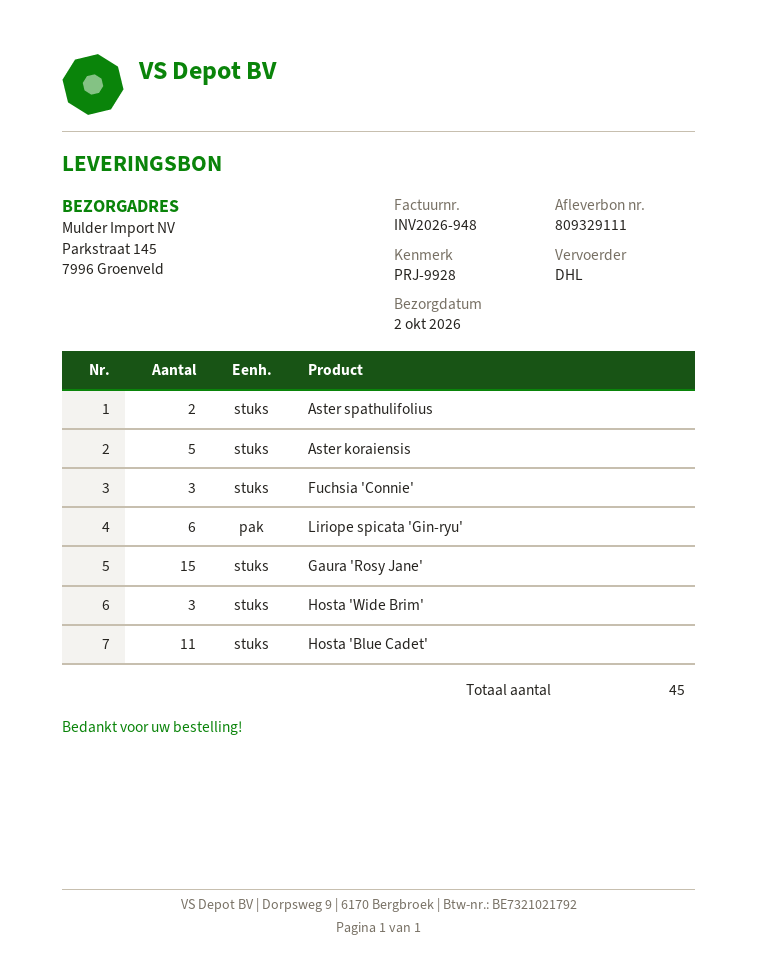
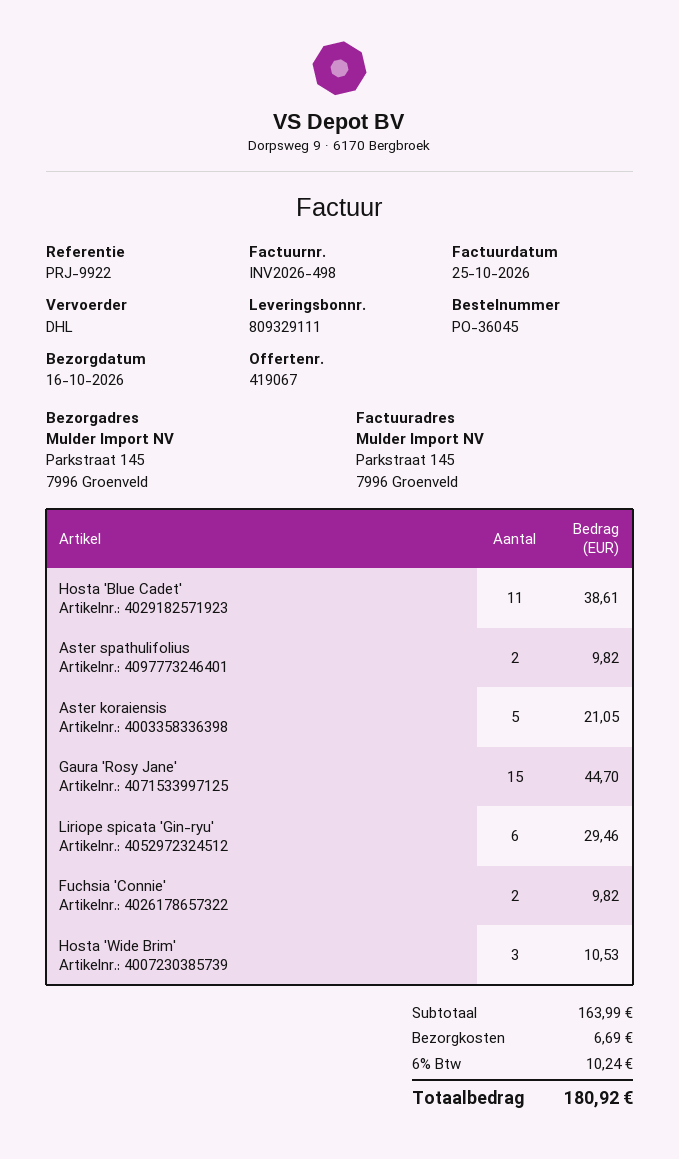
delivery date: 2026-10-02 -> 2026-10-16
invoice number: INV2026-948 -> INV2026-498
reference: PRJ-9928 -> PRJ-9922
Fuchsia 'Connie': 3 -> 2

